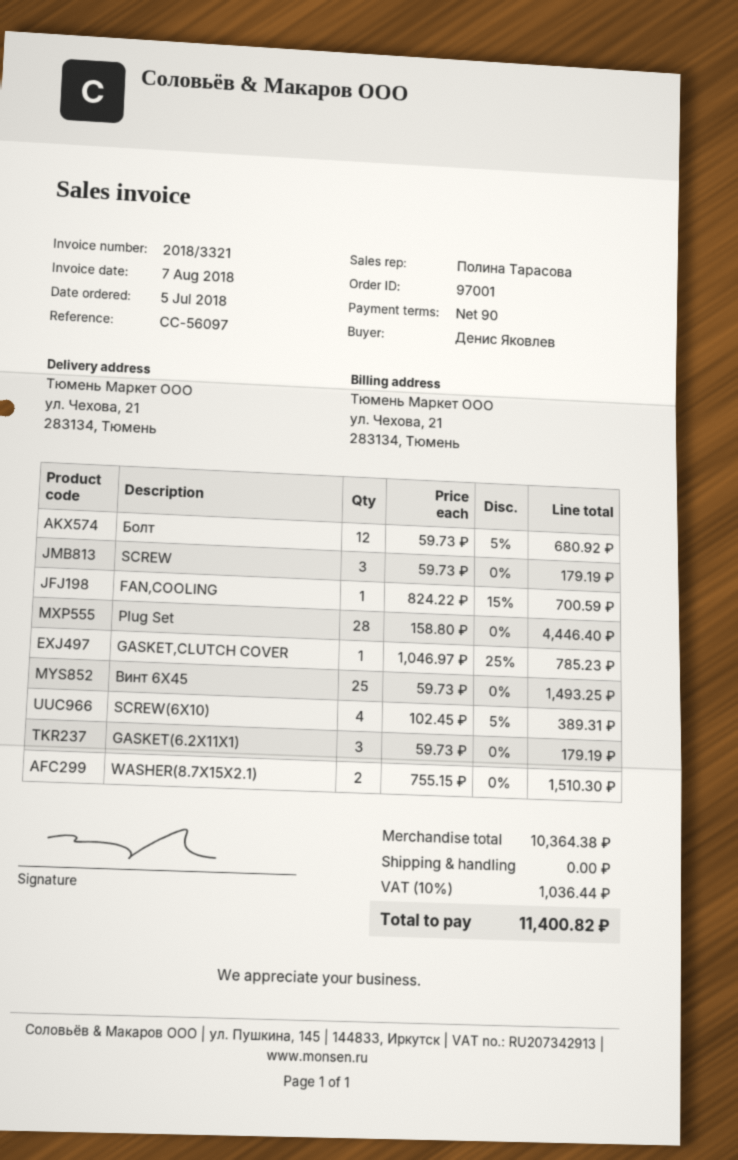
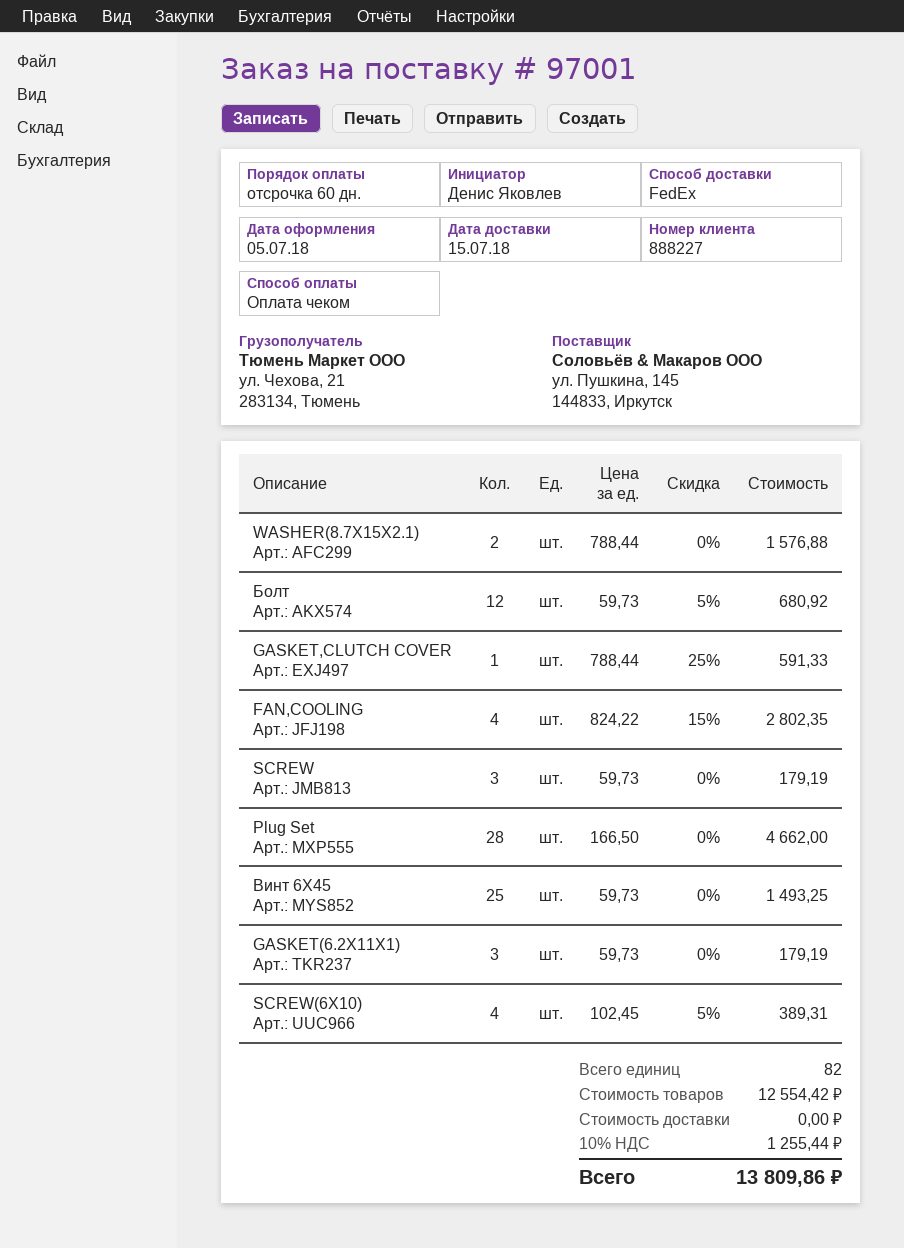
payment terms: 90 days -> 60 days
FAN,COOLING: 1 x 824.22 - 15% = 700.59 -> 4 x 824.22 - 15% = 2802.35
Plug Set: 28 x 158.80 = 4446.40 -> 28 x 166.50 = 4662.00
GASKET,CLUTCH COVER: 1 x 1046.97 - 25% = 785.23 -> 1 x 788.44 - 25% = 591.33
WASHER(8.7X15X2.1): 2 x 755.15 = 1510.30 -> 2 x 788.44 = 1576.88
subtotal: 10364.38 -> 12554.42
tax: 10% = 1036.44 -> 10% = 1255.44
total: 11400.82 -> 13809.86

